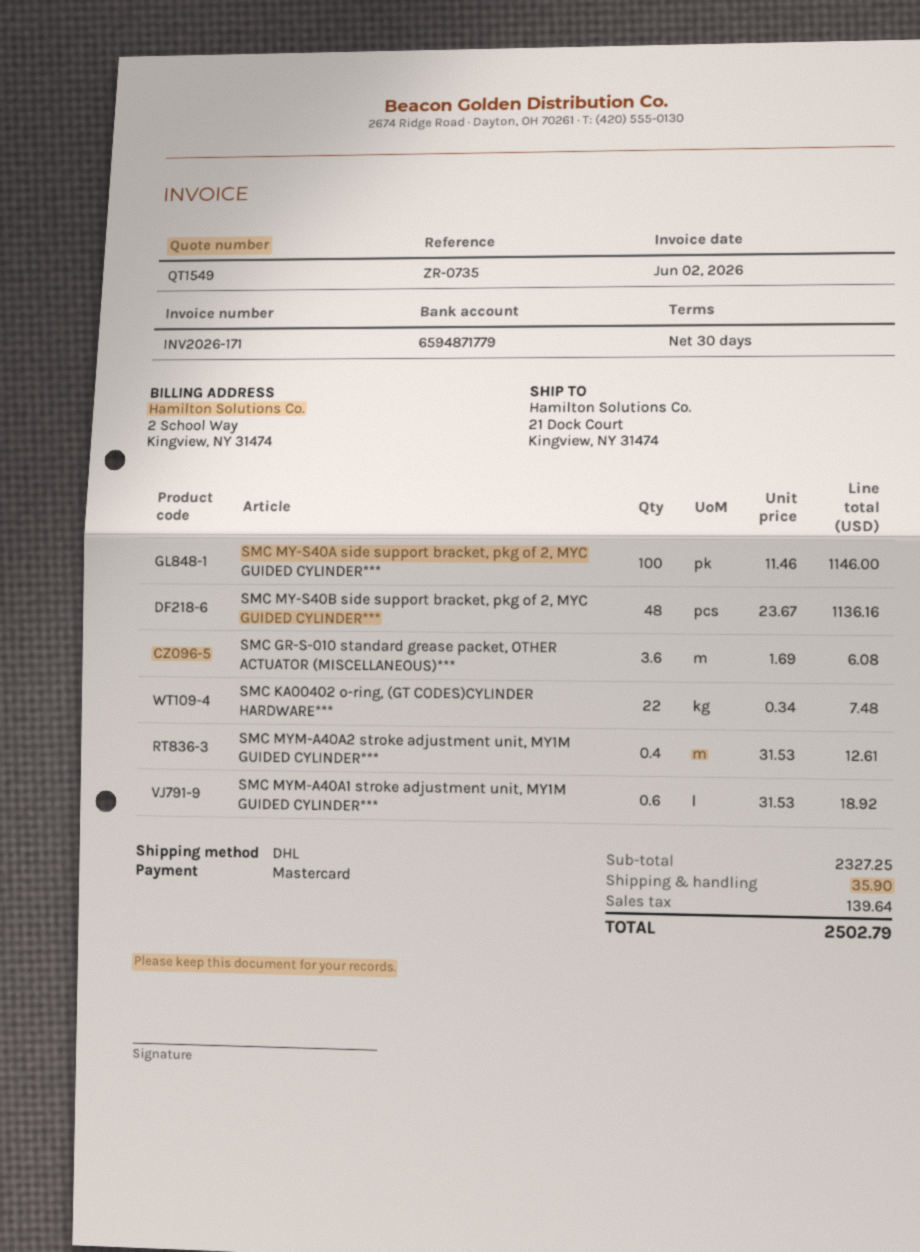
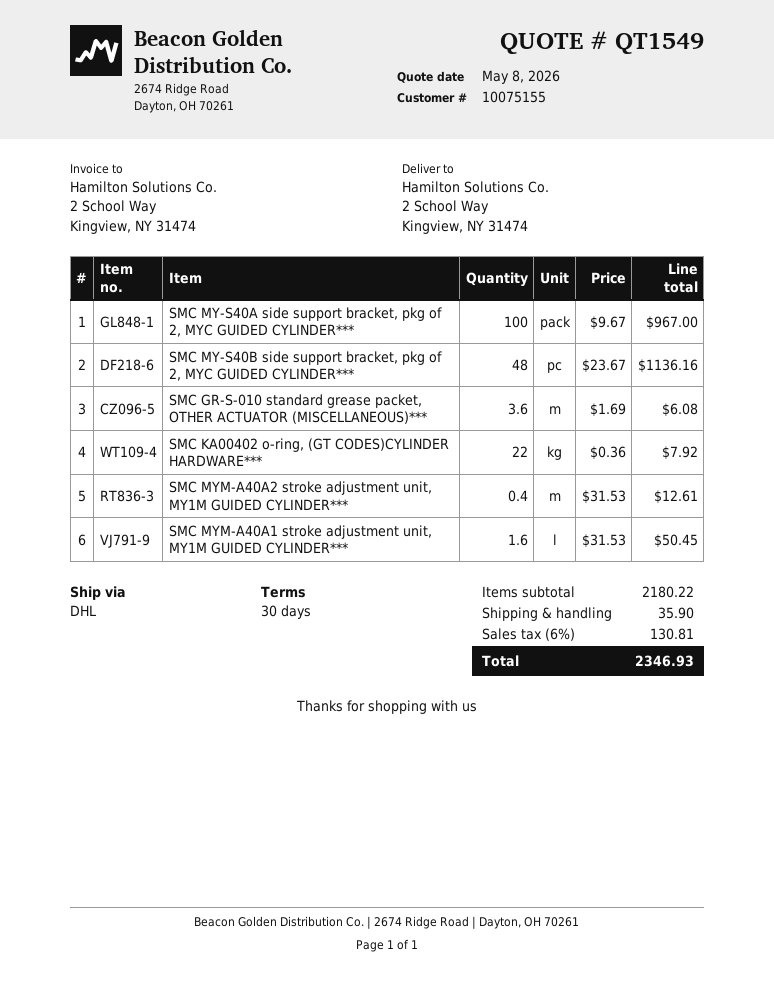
ship to: 21 Dock Court, Kingview, NY 31474 -> 2 School Way, Kingview, NY 31474
SMC MY-S40A side support bracket, pkg of 2, MYC GUIDED CYLINDER***: 100 x 11.46 = 1146.00 -> 100 x 9.67 = 967.00
SMC KA00402 o-ring, (GT CODES)CYLINDER HARDWARE***: 22 x 0.34 = 7.48 -> 22 x 0.36 = 7.92
SMC MYM-A40A1 stroke adjustment unit, MY1M GUIDED CYLINDER***: 0.6 x 31.53 = 18.92 -> 1.6 x 31.53 = 50.45
subtotal: 2327.25 -> 2180.22
tax: 139.64 -> 130.81
total: 2502.79 -> 2346.93

